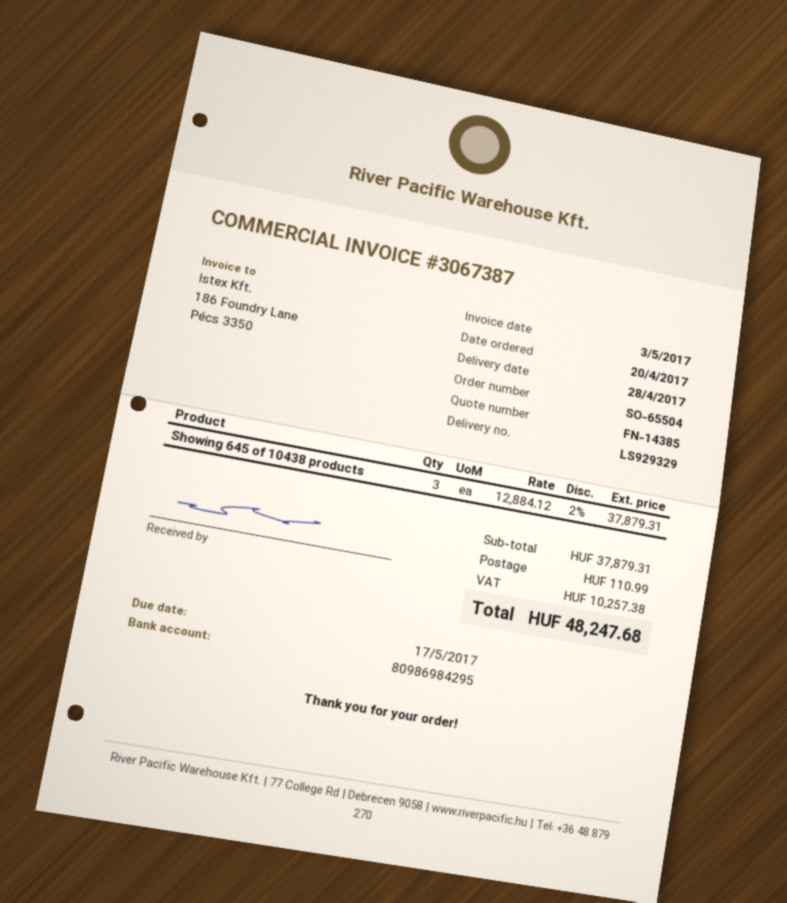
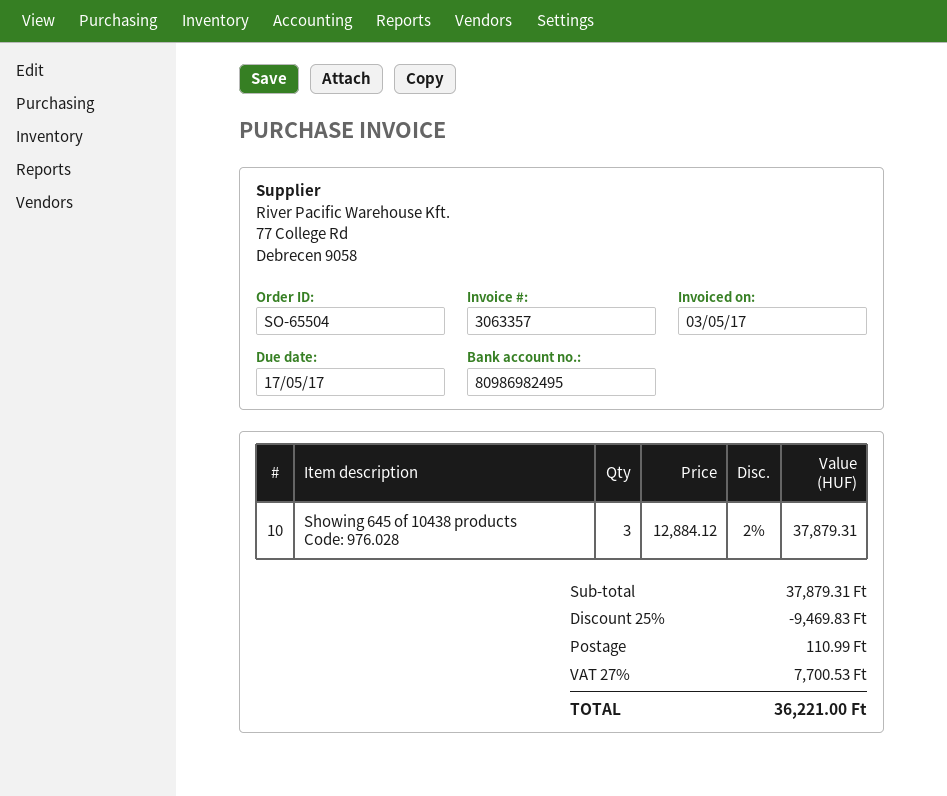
invoice number: 3067387 -> 3063357
bank account: 80986984295 -> 80986982495
discount: none -> 25% = 9469.83
tax: 10257.38 -> 7700.53
total: 48247.68 -> 36221.00

